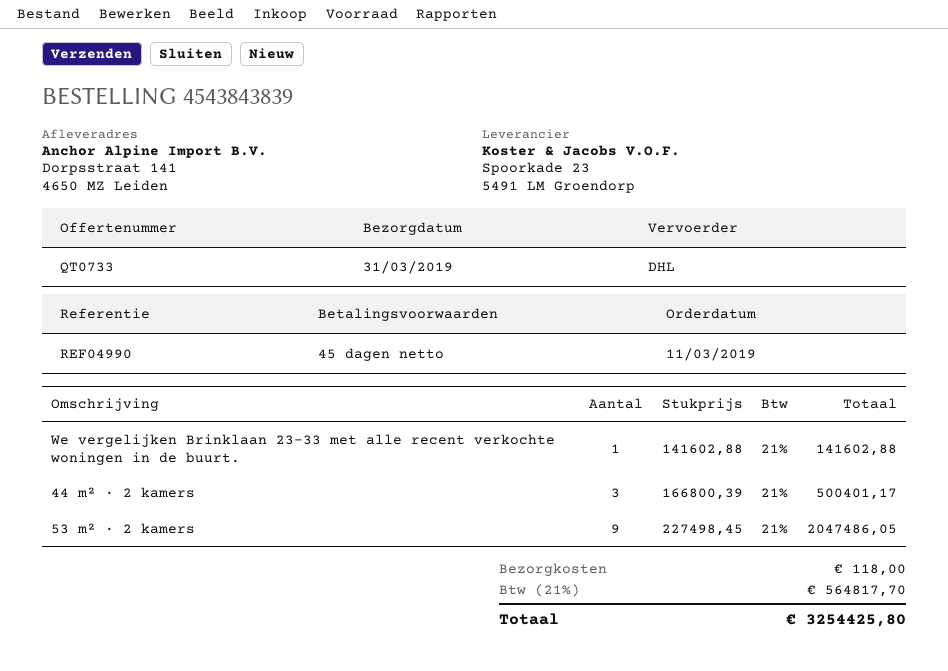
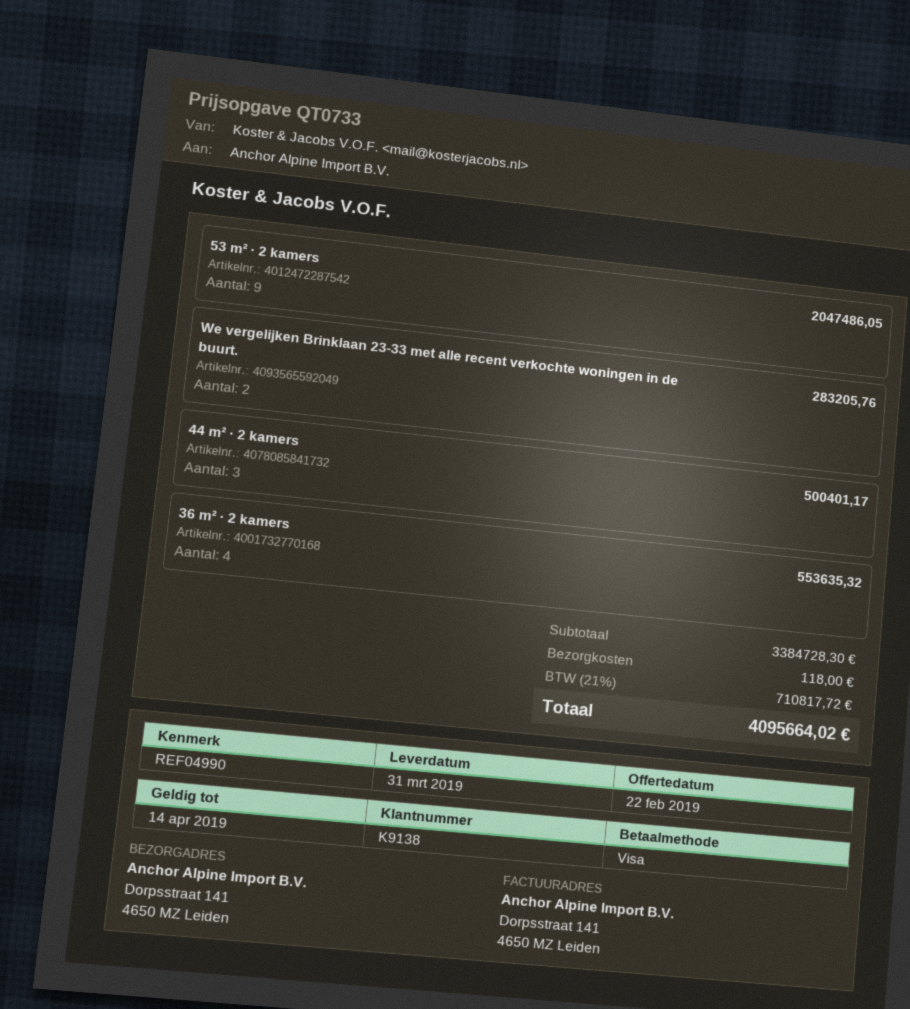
We vergelijken Brinklaan 23-33 met alle recent verkochte woningen in de buurt.: 1 for 141602.88 -> 2 for 283205.76
36 m² · 2 kamers: none -> 4 for 553635.32
tax: 21% = 564817.70 -> 21% = 710817.72
total: 3254425.80 -> 4095664.02

